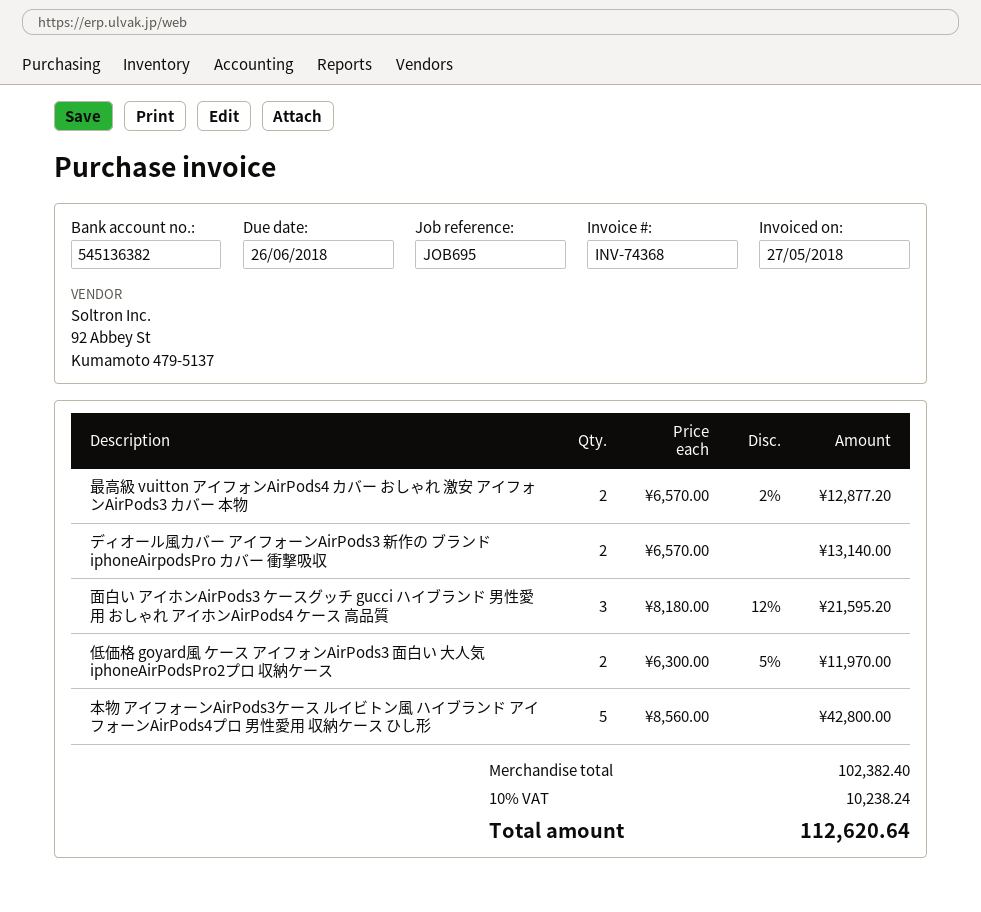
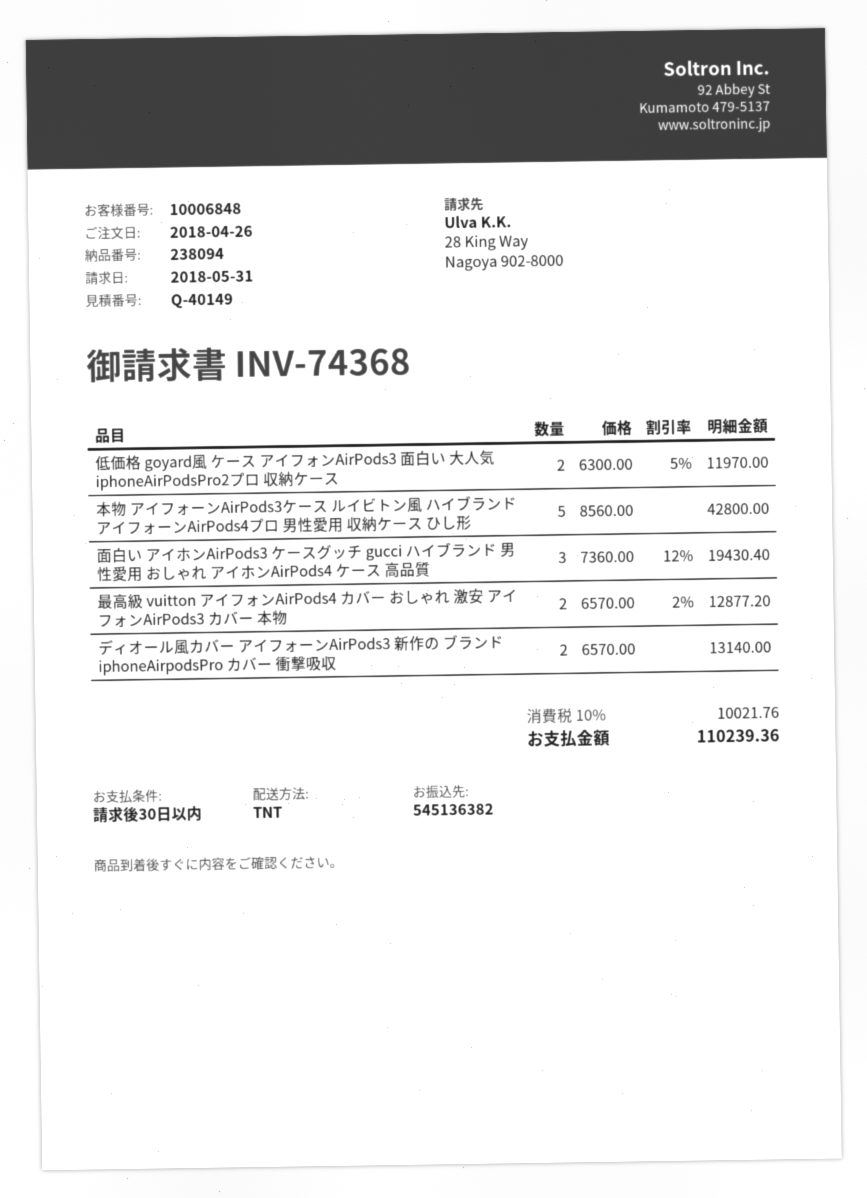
invoice date: 2018-05-27 -> 2018-05-31
面白い アイホンAirPods3 ケースグッチ gucci ハイブランド 男性愛用 おしゃれ アイホンAirPods4 ケース 高品質: 3 x 8180.00 - 12% = 21595.20 -> 3 x 7360.00 - 12% = 19430.40
tax: 10% = 10238.24 -> 10% = 10021.76
total: 112620.64 -> 110239.36

